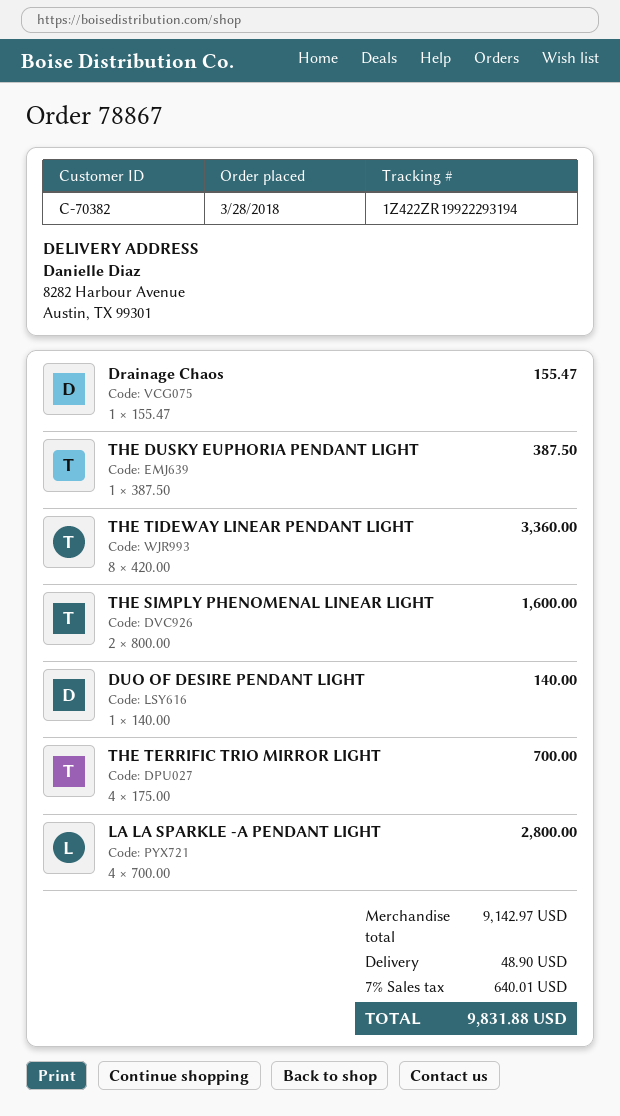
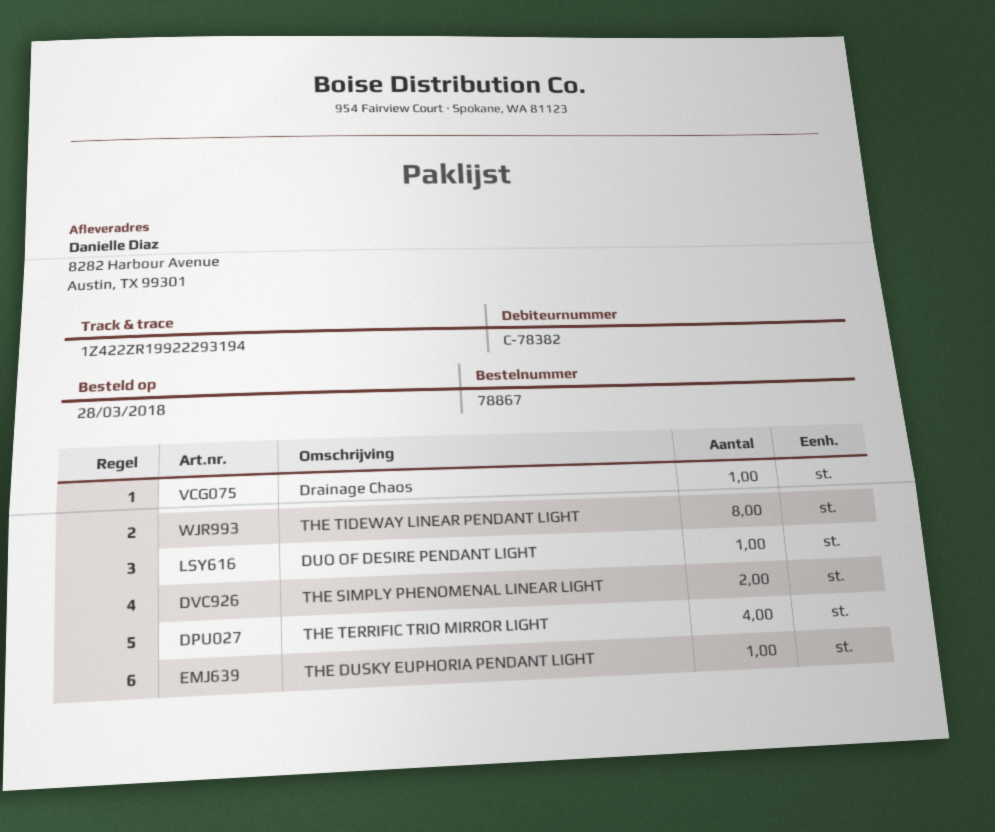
customer number: C-70382 -> C-78382
LA LA SPARKLE -A PENDANT LIGHT: 4 -> none

